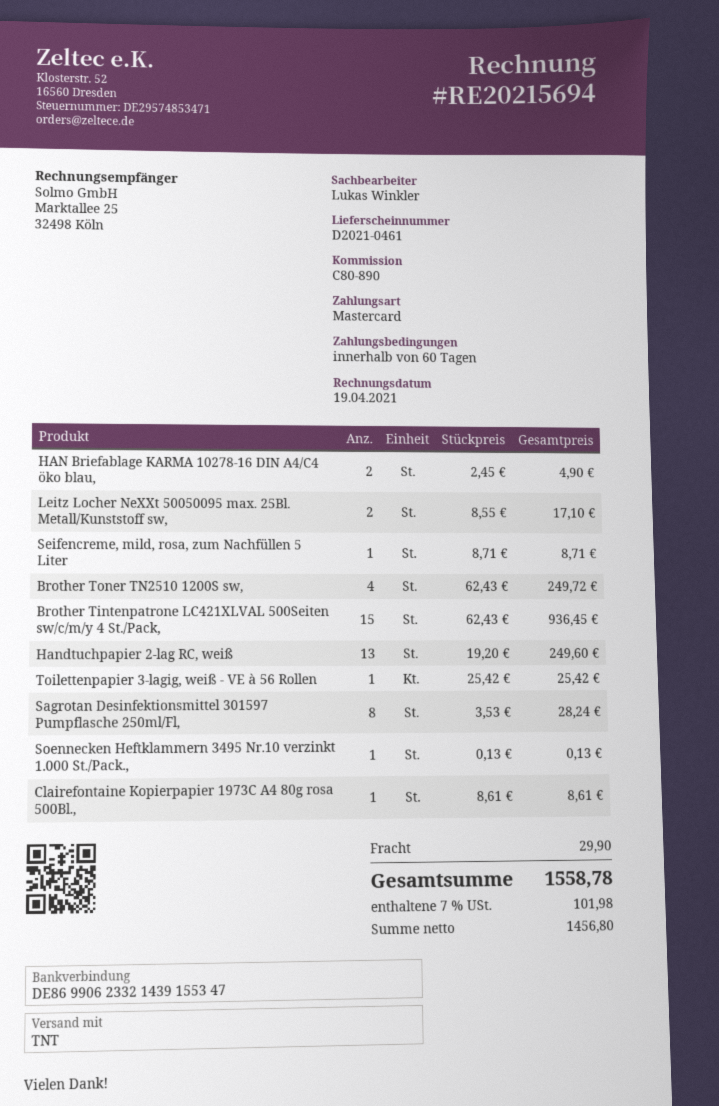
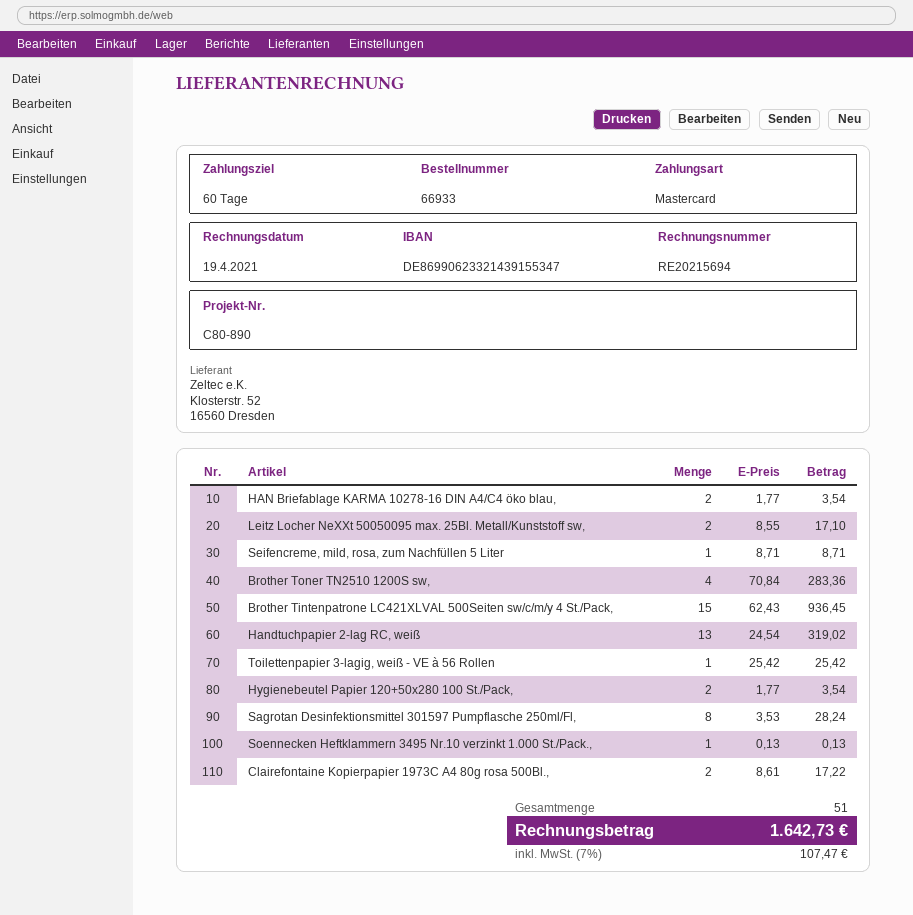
HAN Briefablage KARMA 10278-16 DIN A4/C4 öko blau,: 2 x 2.45 = 4.90 -> 2 x 1.77 = 3.54
Brother Toner TN2510 1200S sw,: 4 x 62.43 = 249.72 -> 4 x 70.84 = 283.36
Handtuchpapier 2-lag RC, weiß: 13 x 19.20 = 249.60 -> 13 x 24.54 = 319.02
Clairefontaine Kopierpapier 1973C A4 80g rosa 500Bl.,: 1 x 8.61 = 8.61 -> 2 x 8.61 = 17.22
Hygienebeutel Papier 120+50x280 100 St./Pack,: none -> 2 x 1.77 = 3.54
shipping: 29.90 -> none
tax: 7% = 101.98 -> 7% = 107.47
total: 1558.78 -> 1642.73

